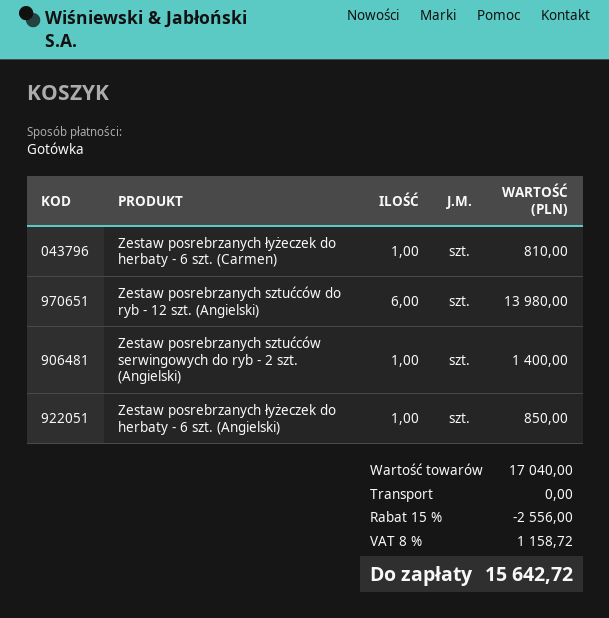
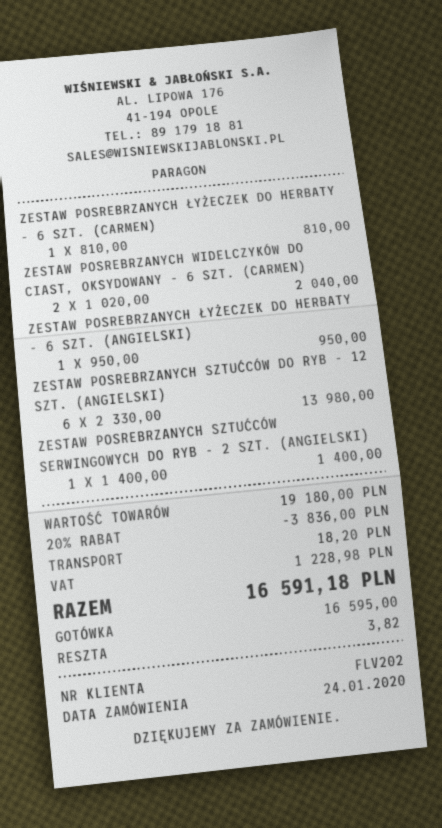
Zestaw posrebrzanych łyżeczek do herbaty - 6 szt. (Angielski): 1 for 850.00 -> 1 for 950.00
ZESTAW POSREBRZANYCH WIDELCZYKÓW DO CIAST, OKSYDOWANY - 6 SZT. (CARMEN): none -> 2 for 2040.00
subtotal: 17040.00 -> 19180.00
discount: 15% = 2556.00 -> 20% = 3836.00
shipping: 0.00 -> 18.20
tax: 1158.72 -> 1228.98
total: 15642.72 -> 16591.18

